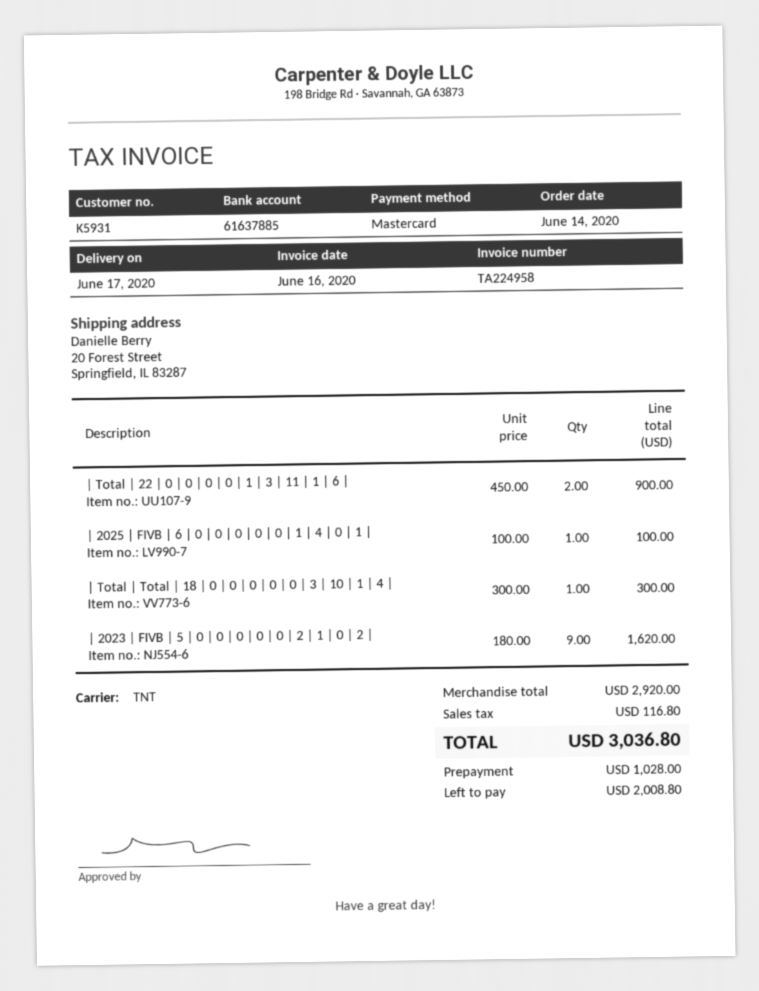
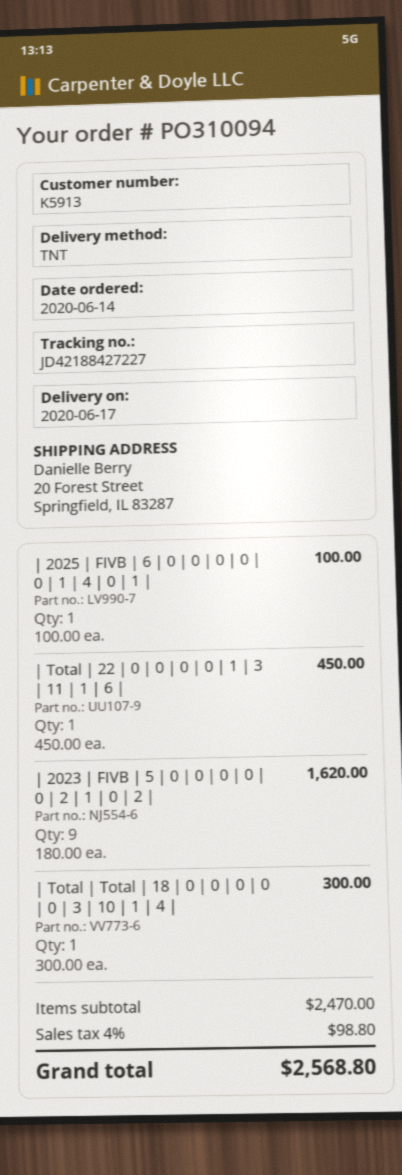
customer number: K5931 -> K5913
| Total | 22 | 0 | 0 | 0 | 0 | 1 | 3 | 11 | 1 | 6 |: 2 x 450.00 = 900.00 -> 1 x 450.00 = 450.00
subtotal: 2920.00 -> 2470.00
tax: 116.80 -> 98.80
total: 3036.80 -> 2568.80

